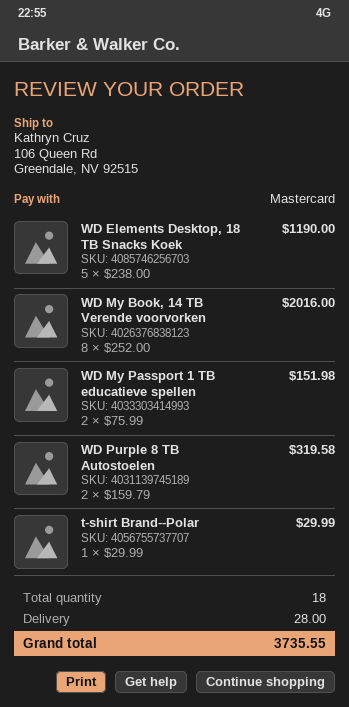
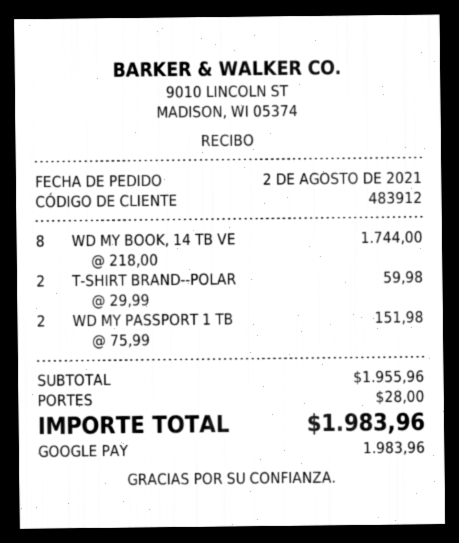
payment method: Mastercard -> Google Pay
WD Elements Desktop, 18 TB Snacks Koek: 5 x 238.00 = 1190.00 -> none
WD My Book, 14 TB Verende voorvorken: 8 x 252.00 = 2016.00 -> 8 x 218.00 = 1744.00
WD Purple 8 TB Autostoelen: 2 x 159.79 = 319.58 -> none
t-shirt Brand--Polar: 1 x 29.99 = 29.99 -> 2 x 29.99 = 59.98
total: 3735.55 -> 1983.96

